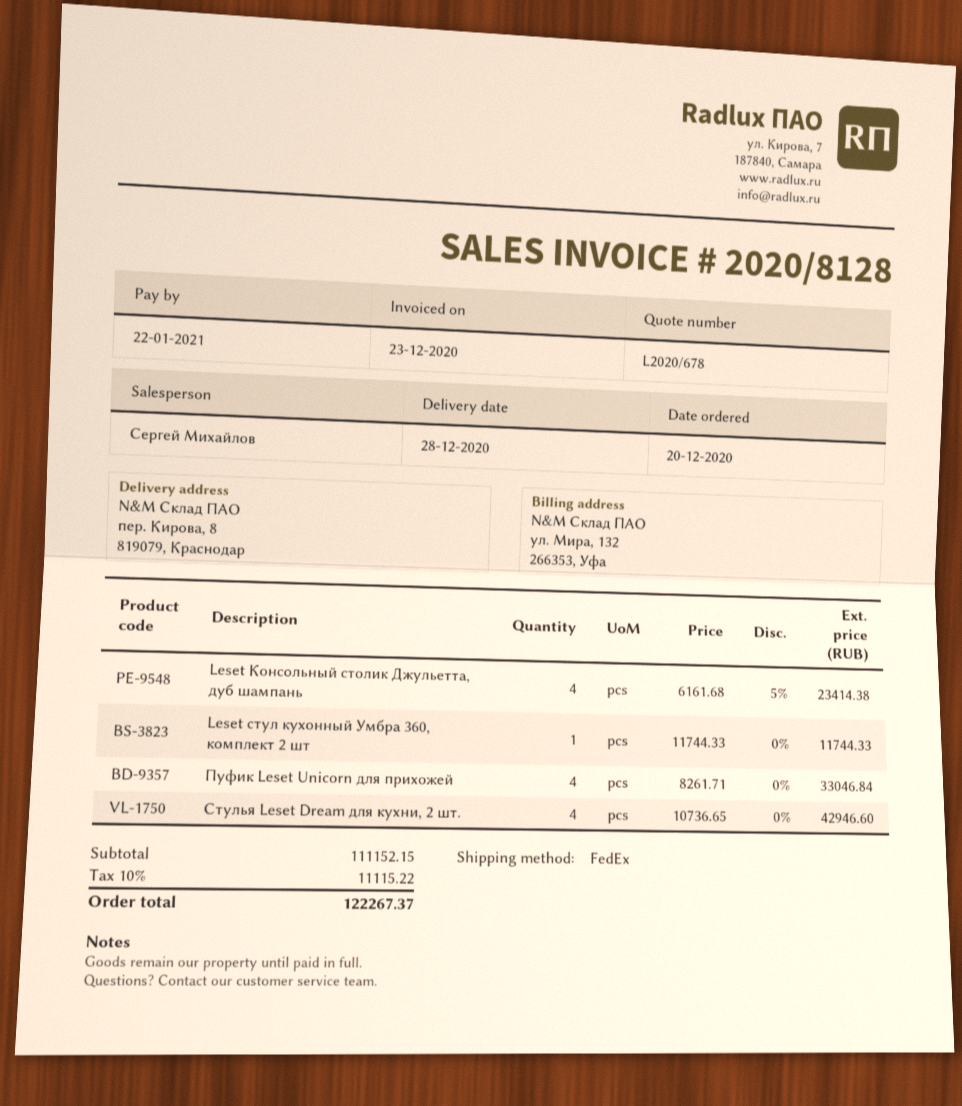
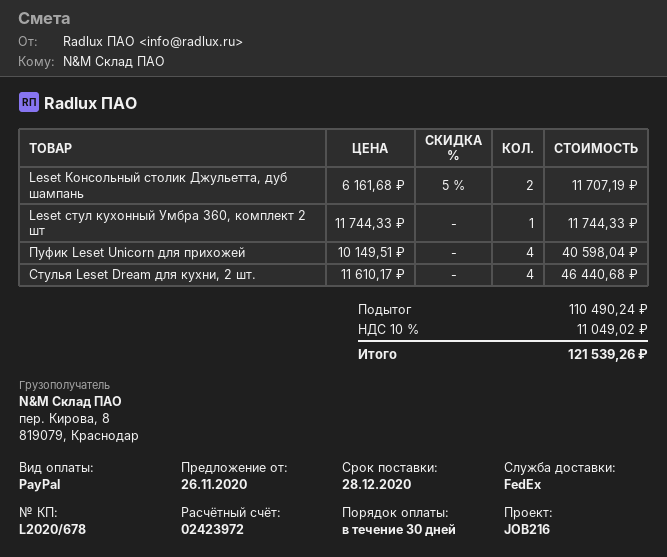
Leset Консольный столик Джульетта, дуб шампань: 4 x 6161.68 - 5% = 23414.38 -> 2 x 6161.68 - 5% = 11707.19
Пуфик Leset Unicorn для прихожей: 4 x 8261.71 = 33046.84 -> 4 x 10149.51 = 40598.04
Стулья Leset Dream для кухни, 2 шт.: 4 x 10736.65 = 42946.60 -> 4 x 11610.17 = 46440.68
subtotal: 111152.15 -> 110490.24
tax: 10% = 11115.22 -> 10% = 11049.02
total: 122267.37 -> 121539.26

